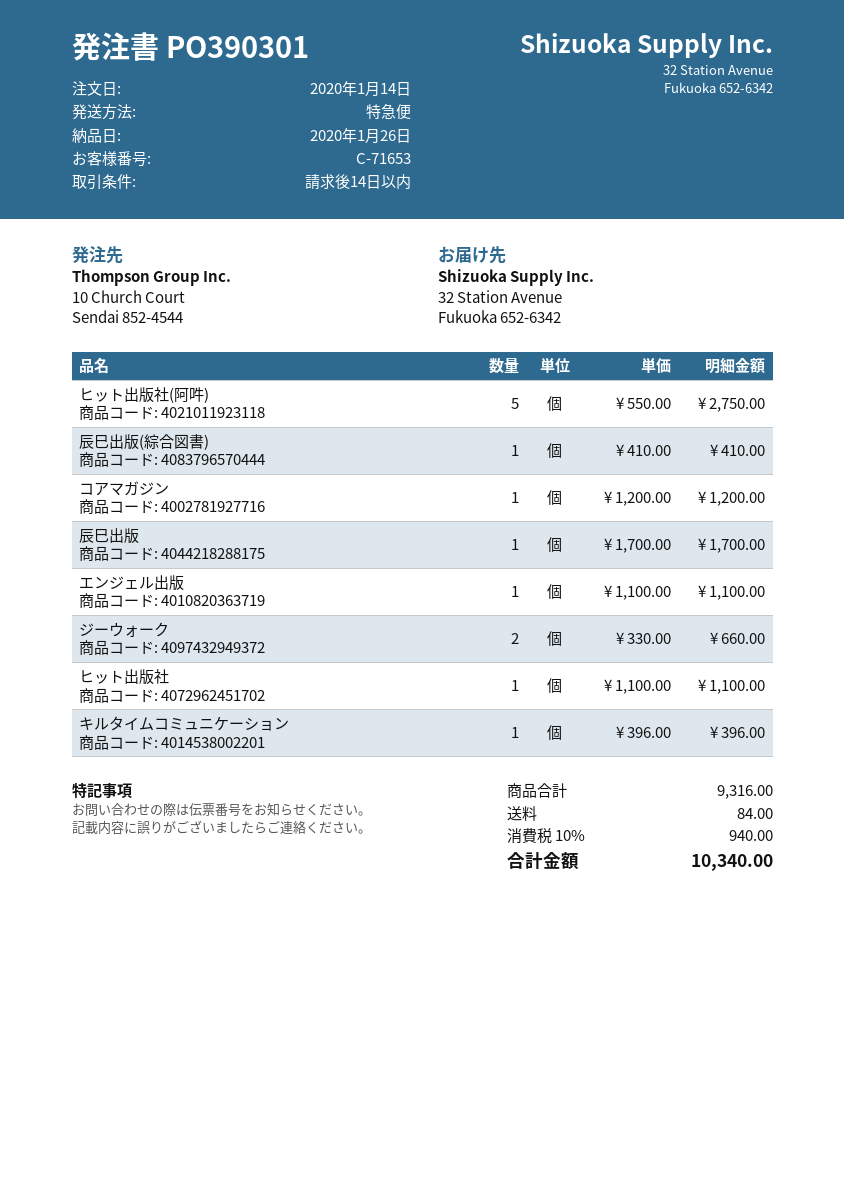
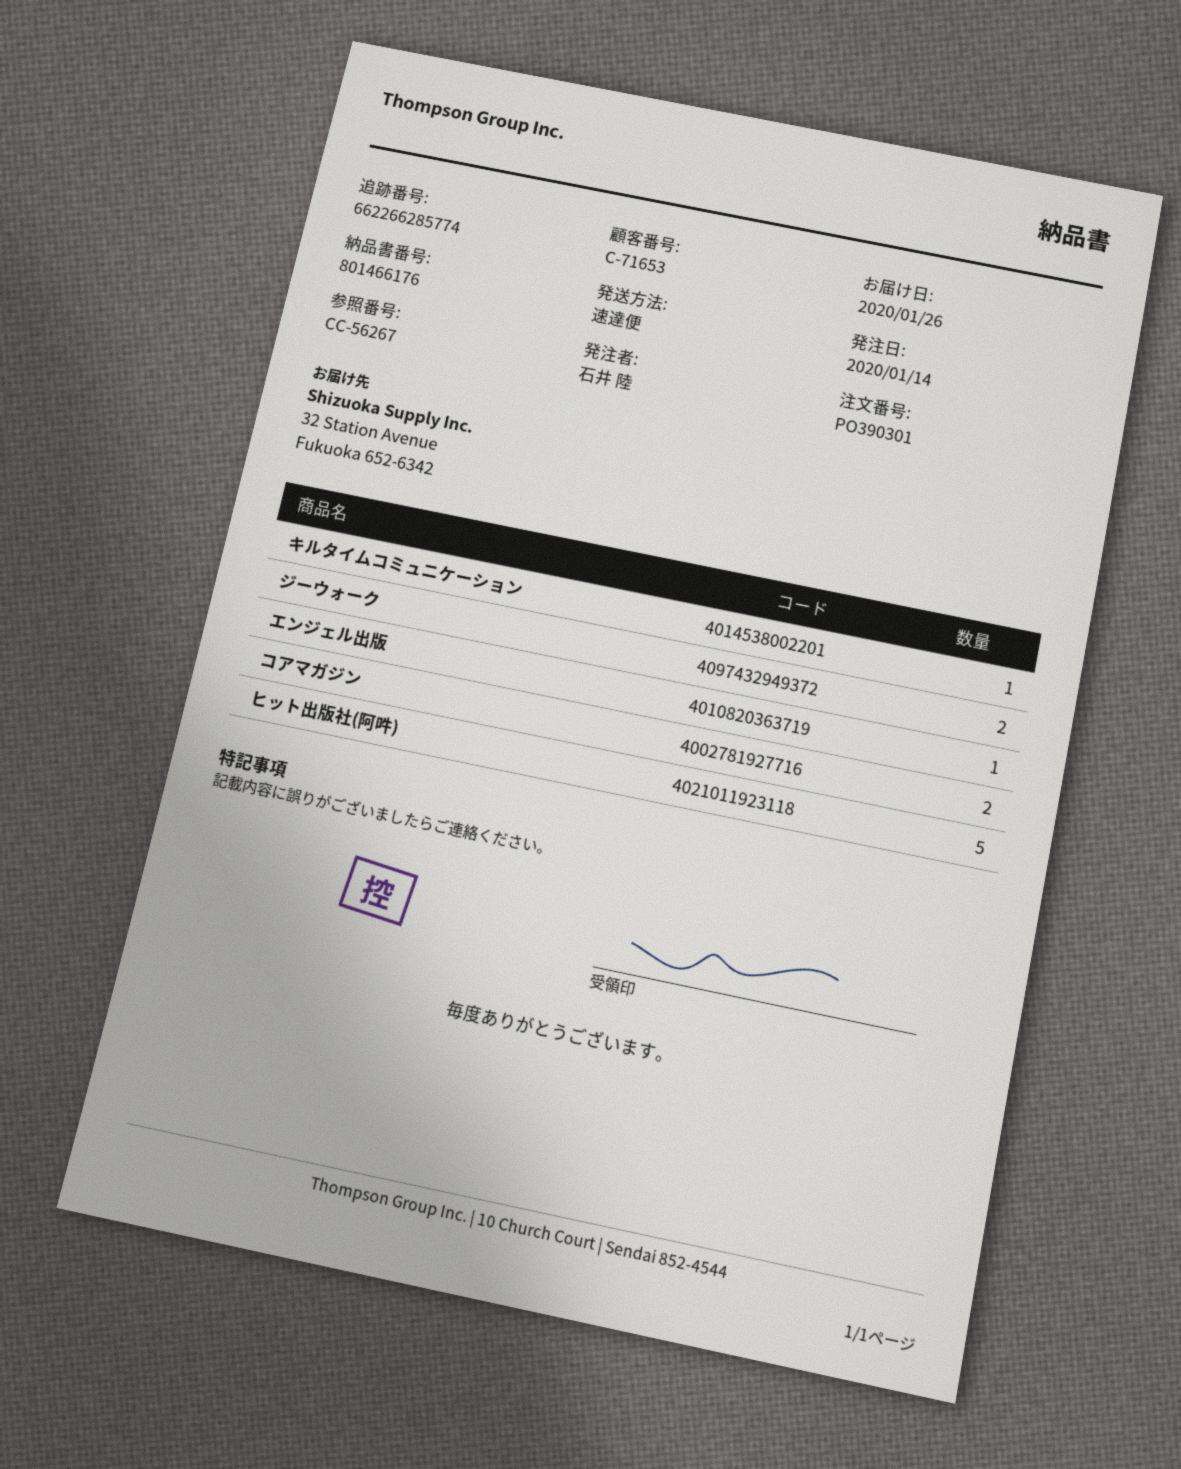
辰巳出版(綜合図書): 1 -> none
コアマガジン: 1 -> 2
辰巳出版: 1 -> none
ヒット出版社: 1 -> none

